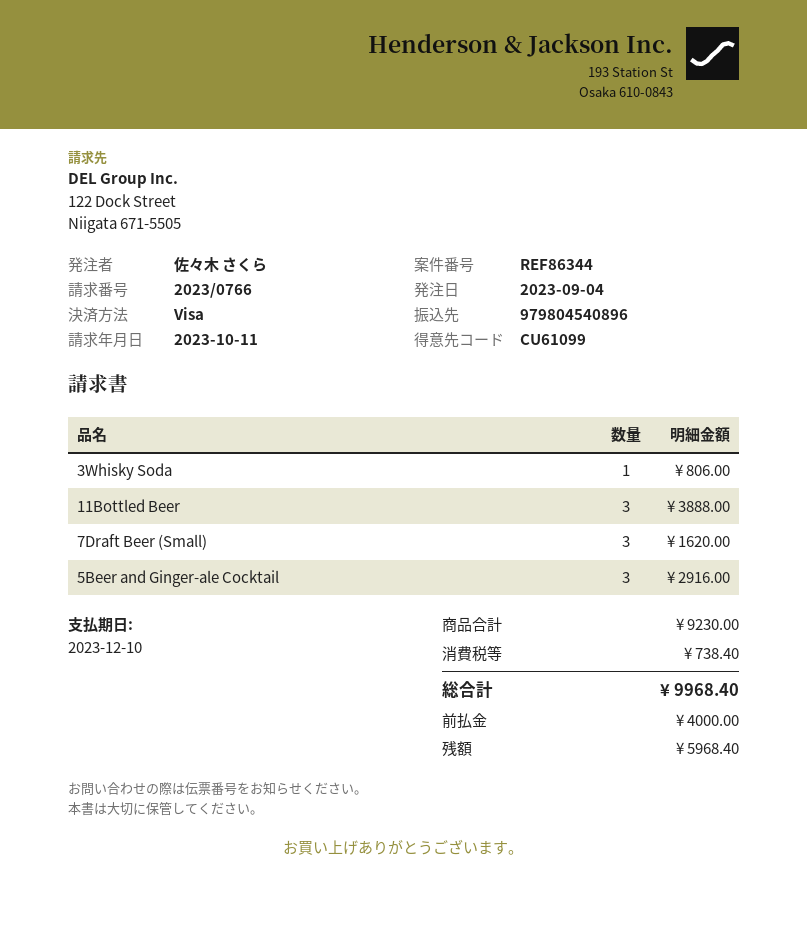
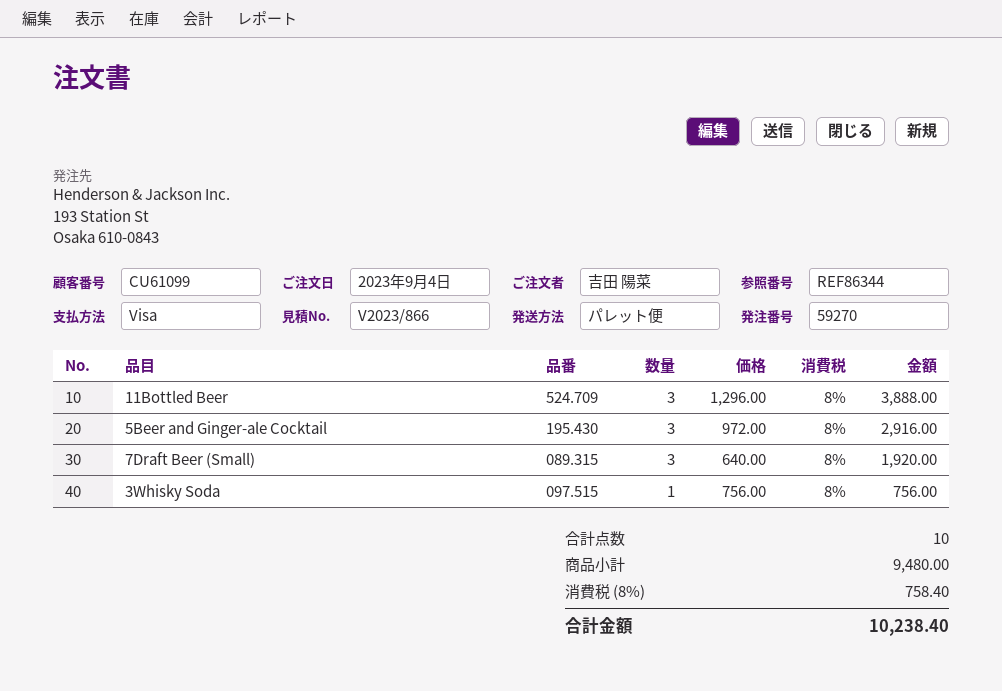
ordered by: 佐々木 さくら -> 吉田 陽菜
3Whisky Soda: 1 for 806.00 -> 1 for 756.00
7Draft Beer (Small): 3 for 1620.00 -> 3 for 1920.00
subtotal: 9230.00 -> 9480.00
tax: 738.40 -> 758.40
total: 9968.40 -> 10238.40

